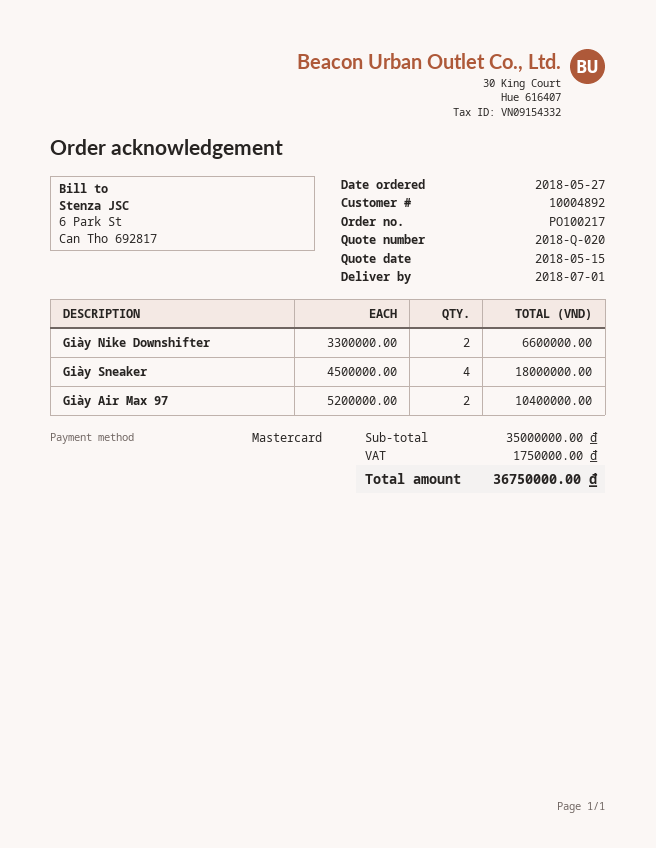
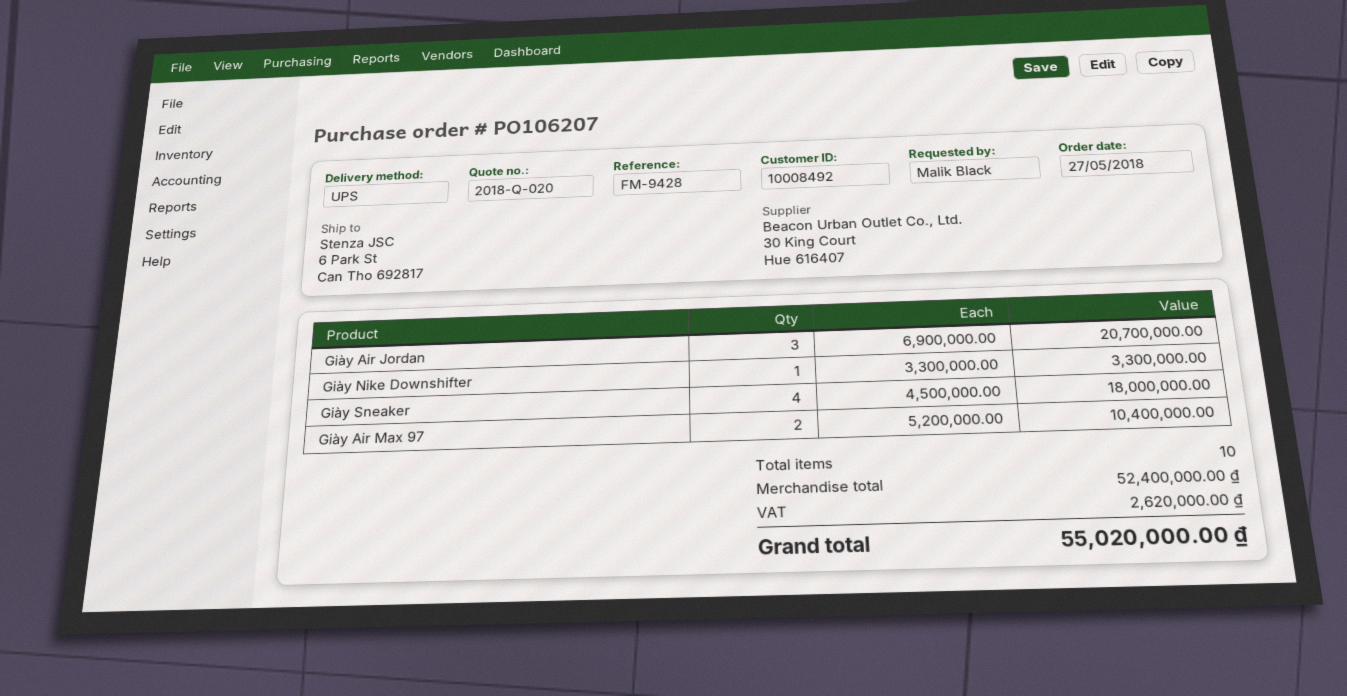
order number: PO100217 -> PO106207
customer number: 10004892 -> 10008492
Giày Nike Downshifter: 2 x 3300000.00 = 6600000.00 -> 1 x 3300000.00 = 3300000.00
Giày Air Jordan: none -> 3 x 6900000.00 = 20700000.00
subtotal: 35000000.00 -> 52400000.00
tax: 1750000.00 -> 2620000.00
total: 36750000.00 -> 55020000.00

